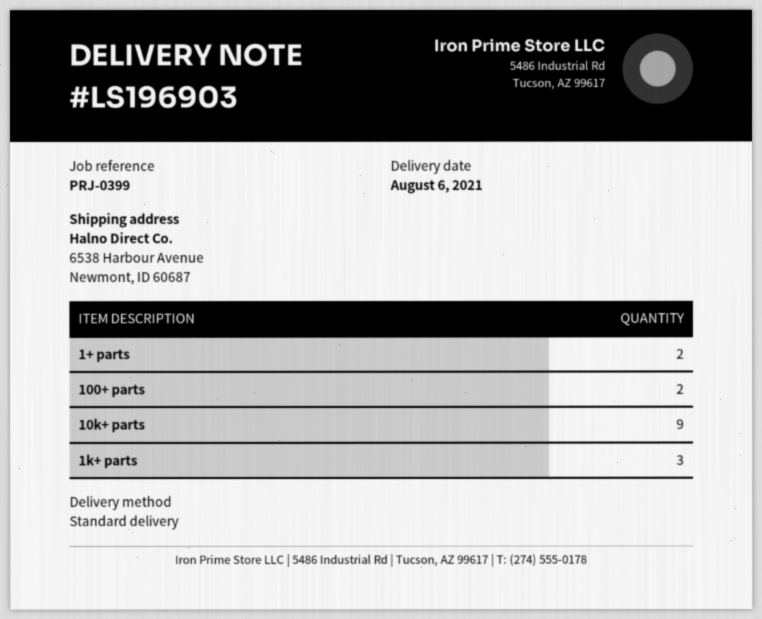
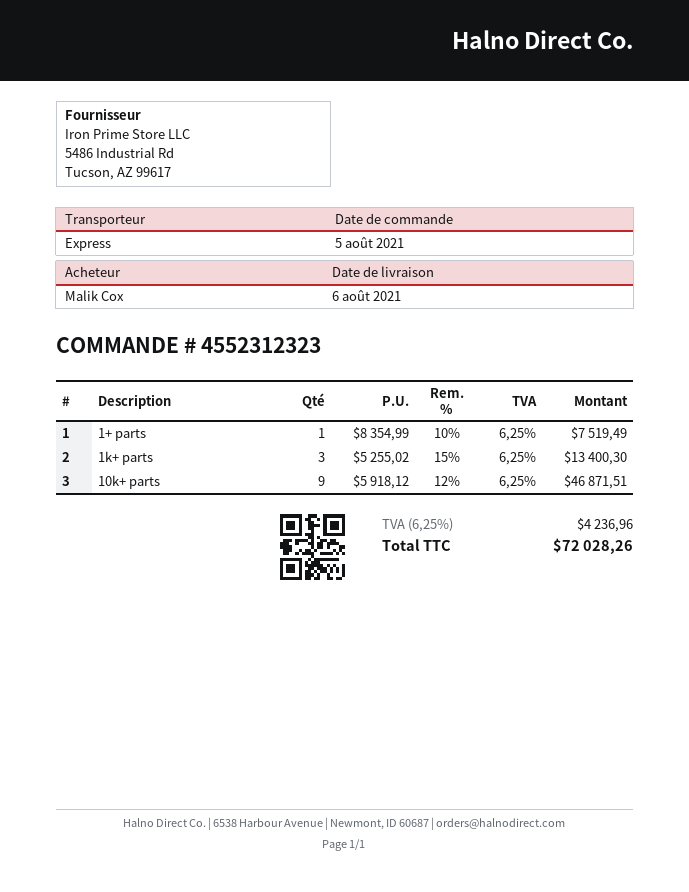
shipping method: standard -> express
1+ parts: 2 -> 1
100+ parts: 2 -> none

